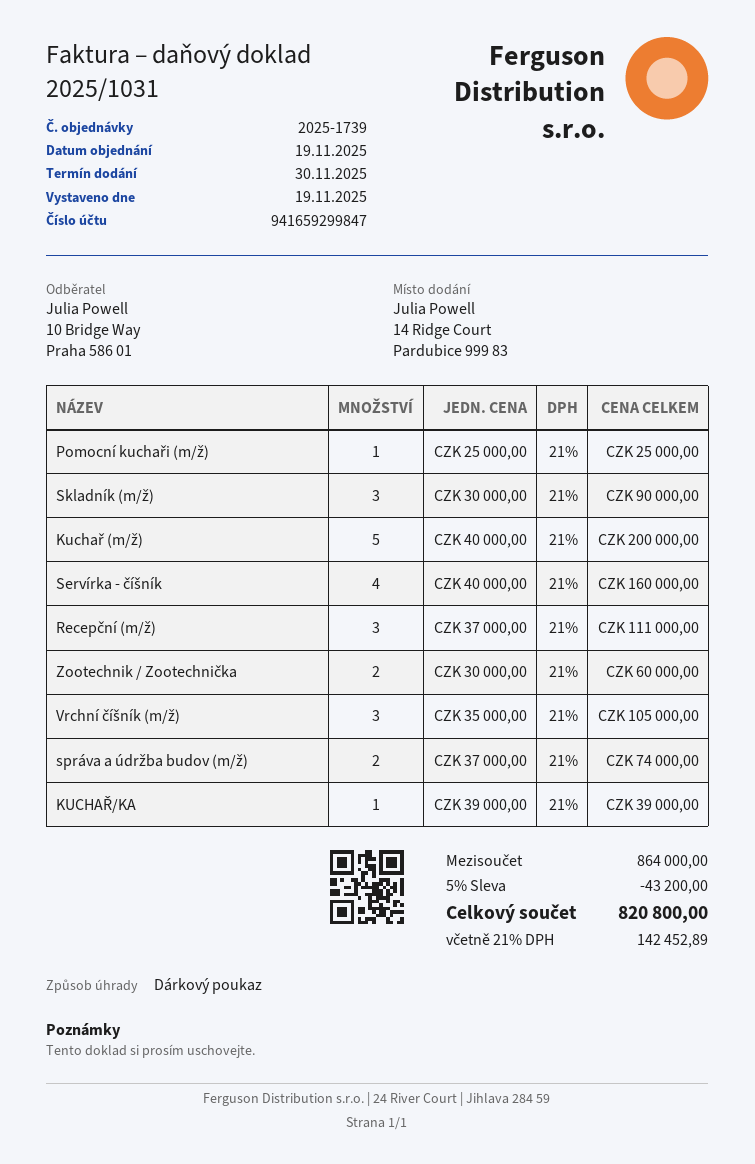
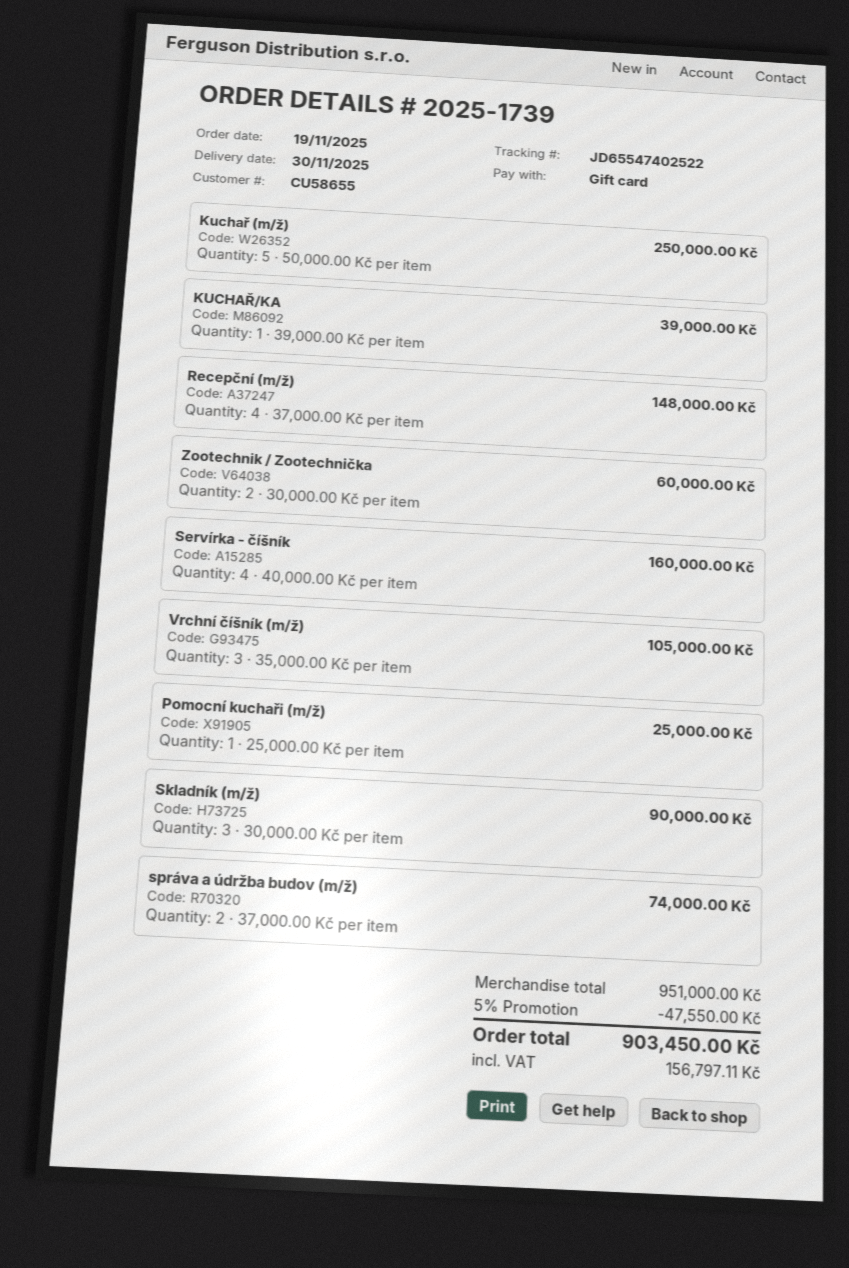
Kuchař (m/ž): 5 x 40000.00 = 200000.00 -> 5 x 50000.00 = 250000.00
Recepční (m/ž): 3 x 37000.00 = 111000.00 -> 4 x 37000.00 = 148000.00
subtotal: 864000.00 -> 951000.00
discount: 5% = 43200.00 -> 5% = 47550.00
tax: 142452.89 -> 156797.11
total: 820800.00 -> 903450.00

